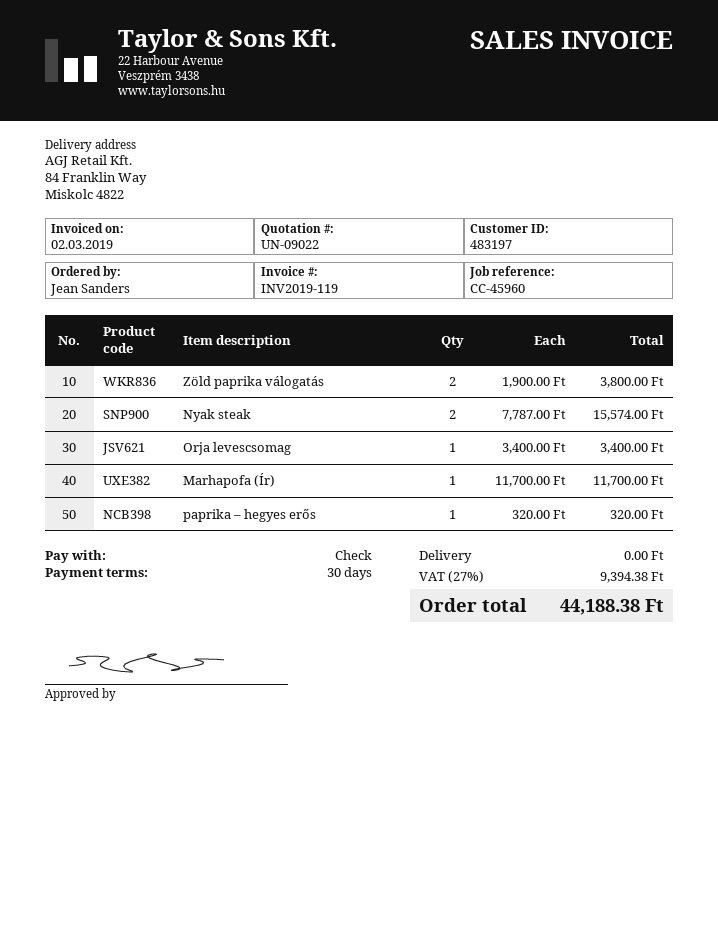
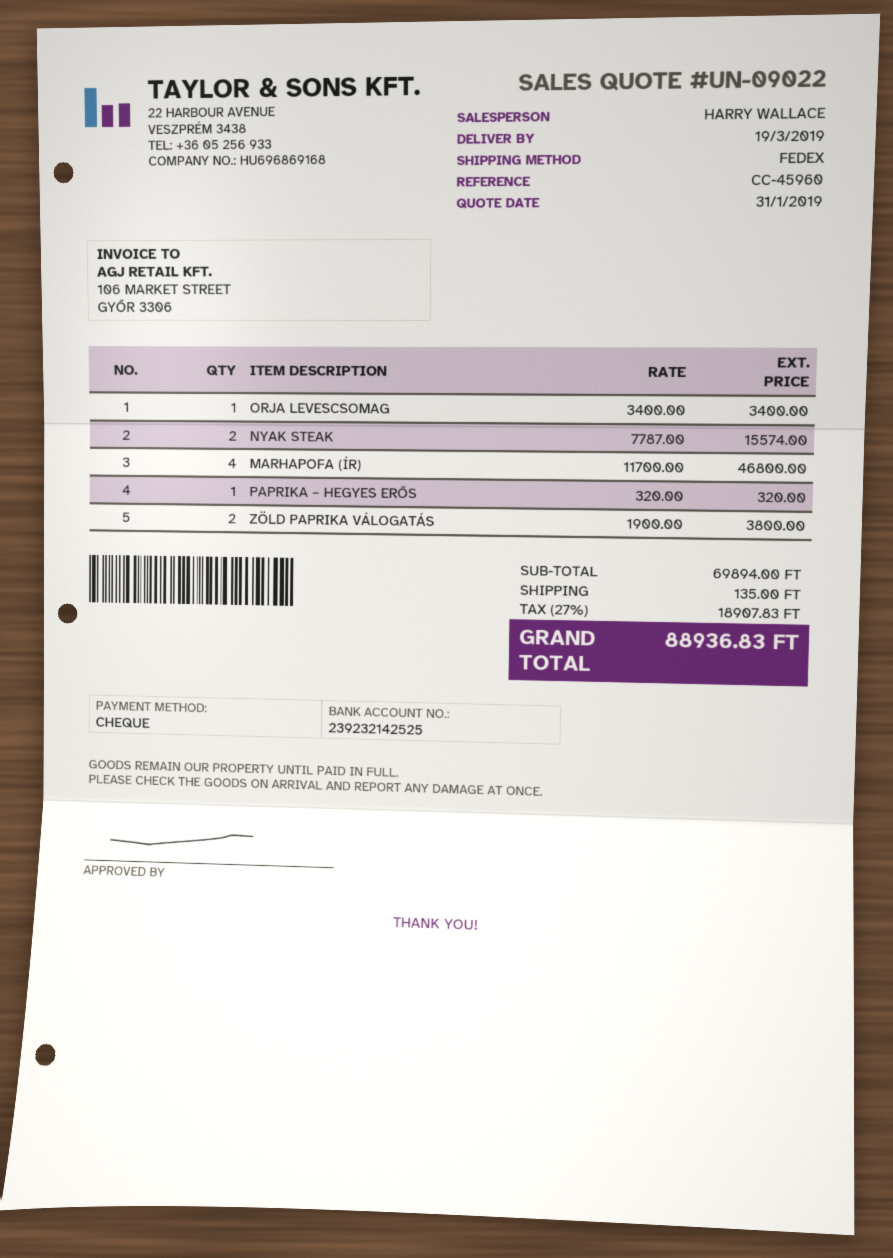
Marhapofa (Ír): 1 x 11700.00 = 11700.00 -> 4 x 11700.00 = 46800.00
shipping: 0.00 -> 135.00
tax: 27% = 9394.38 -> 27% = 18907.83
total: 44188.38 -> 88936.83

